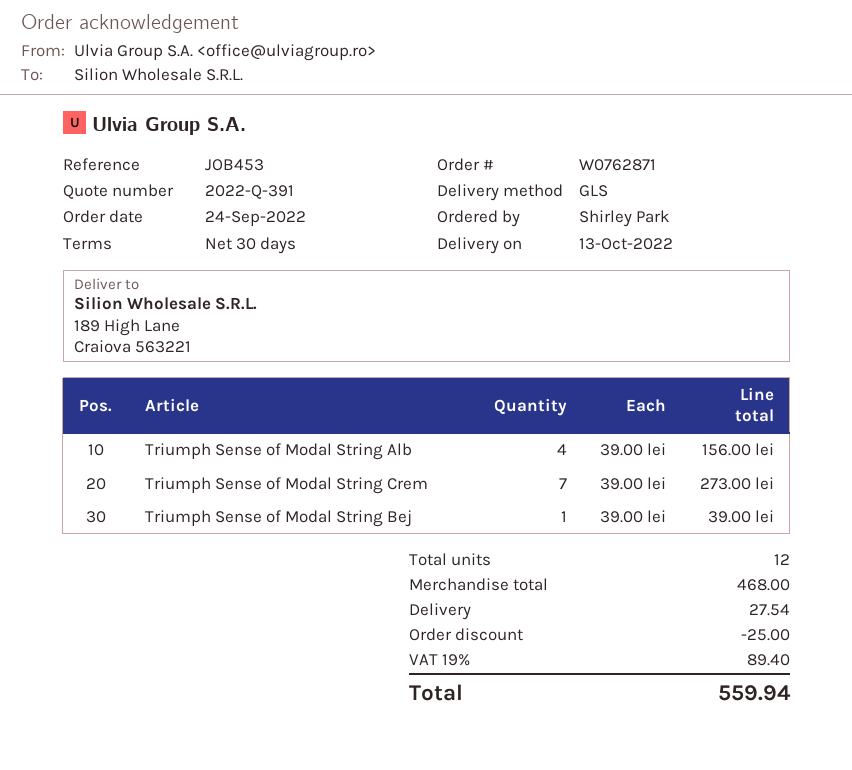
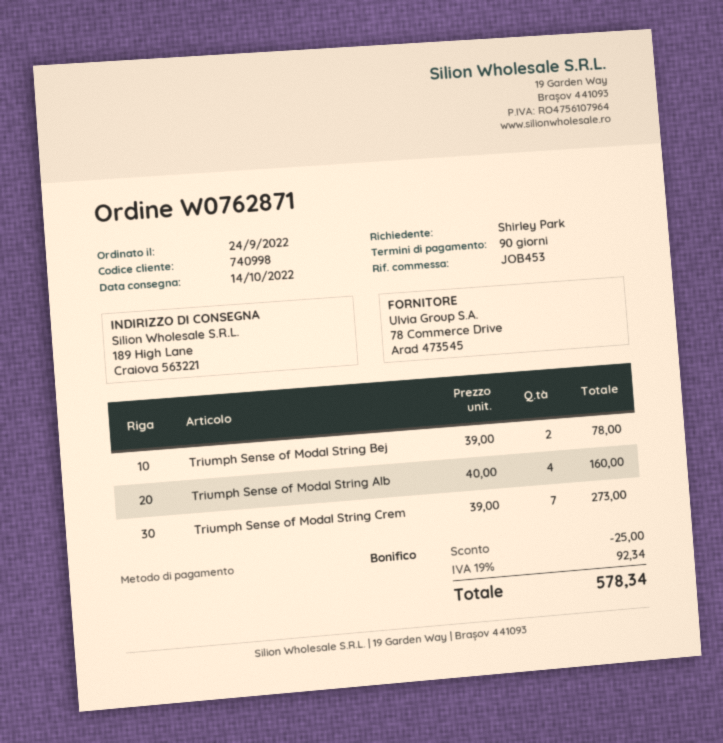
delivery date: 2022-10-13 -> 2022-10-14
payment terms: 30 days -> 90 days
Triumph Sense of Modal String Alb: 4 x 39.00 = 156.00 -> 4 x 40.00 = 160.00
Triumph Sense of Modal String Bej: 1 x 39.00 = 39.00 -> 2 x 39.00 = 78.00
shipping: 27.54 -> none
tax: 19% = 89.40 -> 19% = 92.34
total: 559.94 -> 578.34

